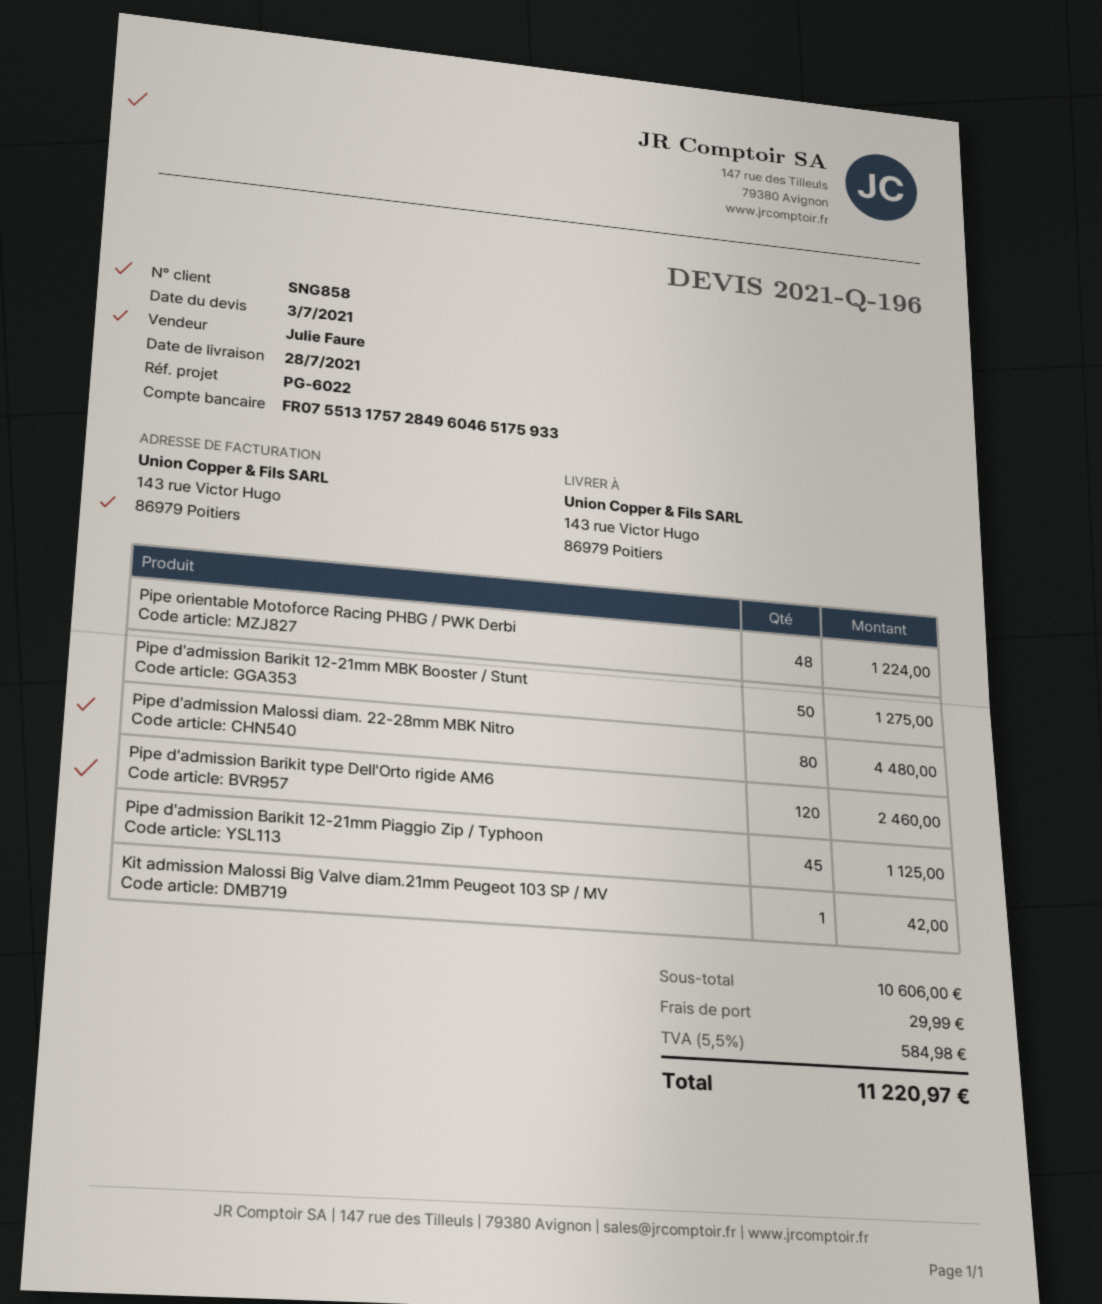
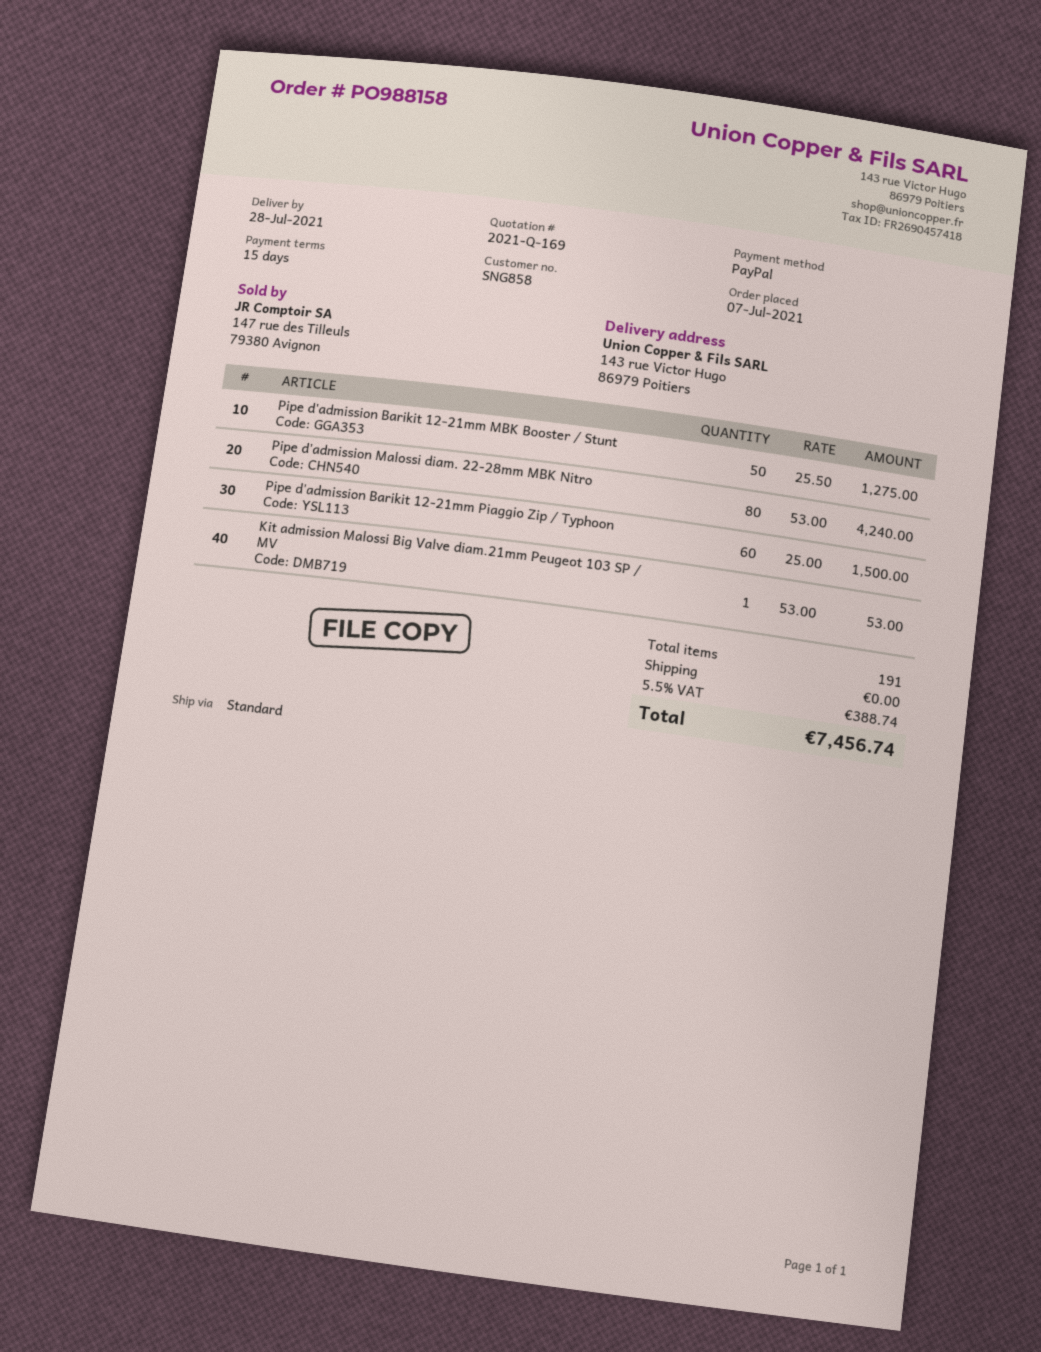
quote number: 2021-Q-196 -> 2021-Q-169
Pipe orientable Motoforce Racing PHBG / PWK Derbi: 48 for 1224.00 -> none
Pipe d'admission Malossi diam. 22-28mm MBK Nitro: 80 for 4480.00 -> 80 for 4240.00
Pipe d'admission Barikit type Dell'Orto rigide AM6: 120 for 2460.00 -> none
Pipe d'admission Barikit 12-21mm Piaggio Zip / Typhoon: 45 for 1125.00 -> 60 for 1500.00
Kit admission Malossi Big Valve diam.21mm Peugeot 103 SP / MV: 1 for 42.00 -> 1 for 53.00
shipping: 29.99 -> 0.00
tax: 5.5% = 584.98 -> 5.5% = 388.74
total: 11220.97 -> 7456.74

